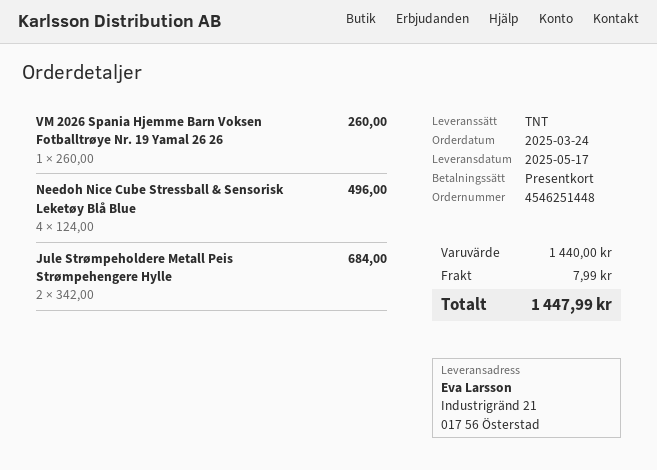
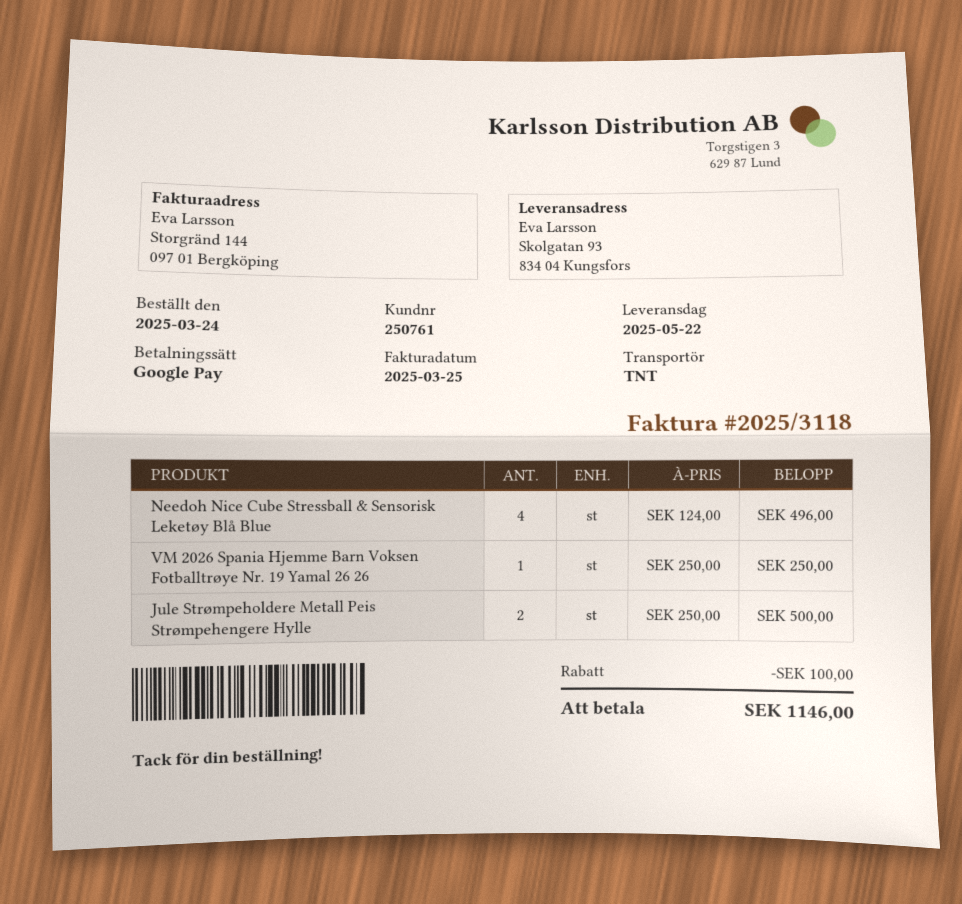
delivery date: 2025-05-17 -> 2025-05-22
payment method: gift card -> Google Pay
ship to: Industrigränd 21, 017 56 Österstad -> Skolgatan 93, 834 04 Kungsfors
VM 2026 Spania Hjemme Barn Voksen Fotballtrøye Nr. 19 Yamal 26 26: 1 x 260.00 = 260.00 -> 1 x 250.00 = 250.00
Jule Strømpeholdere Metall Peis Strømpehengere Hylle: 2 x 342.00 = 684.00 -> 2 x 250.00 = 500.00
discount: none -> 100.00
shipping: 7.99 -> none
total: 1447.99 -> 1146.00

